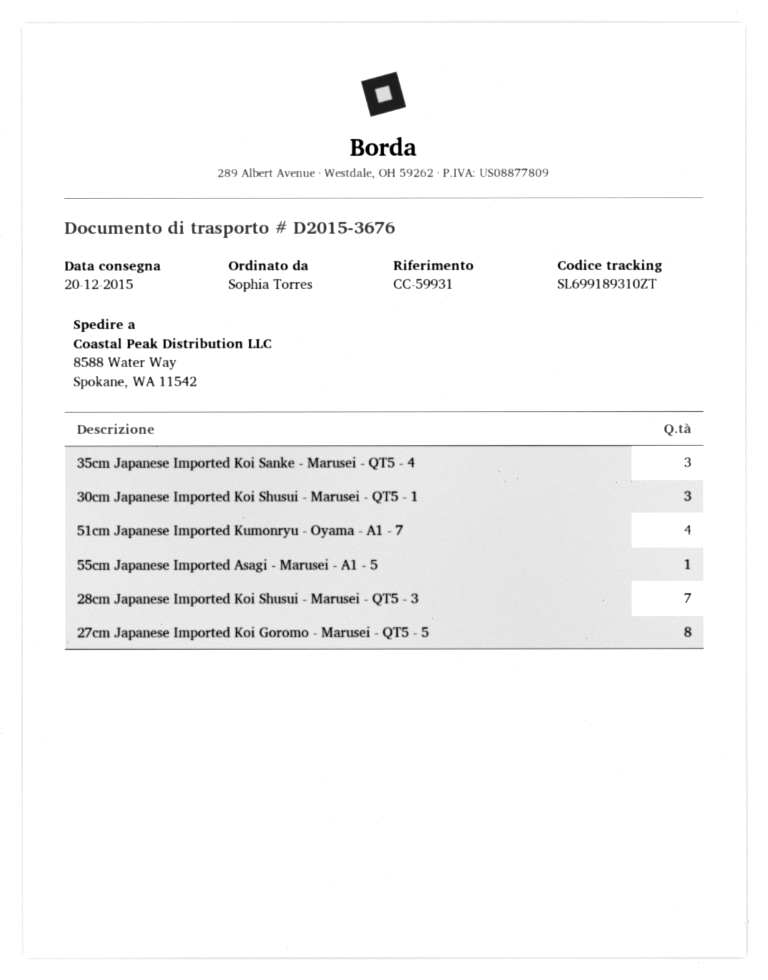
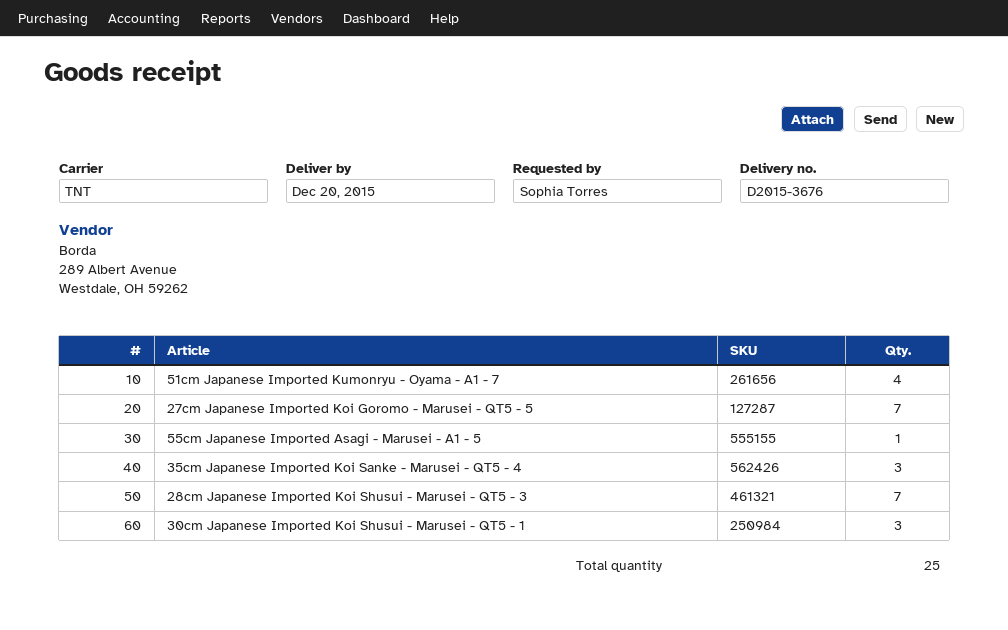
27cm Japanese Imported Koi Goromo - Marusei - QT5 - 5: 8 -> 7

